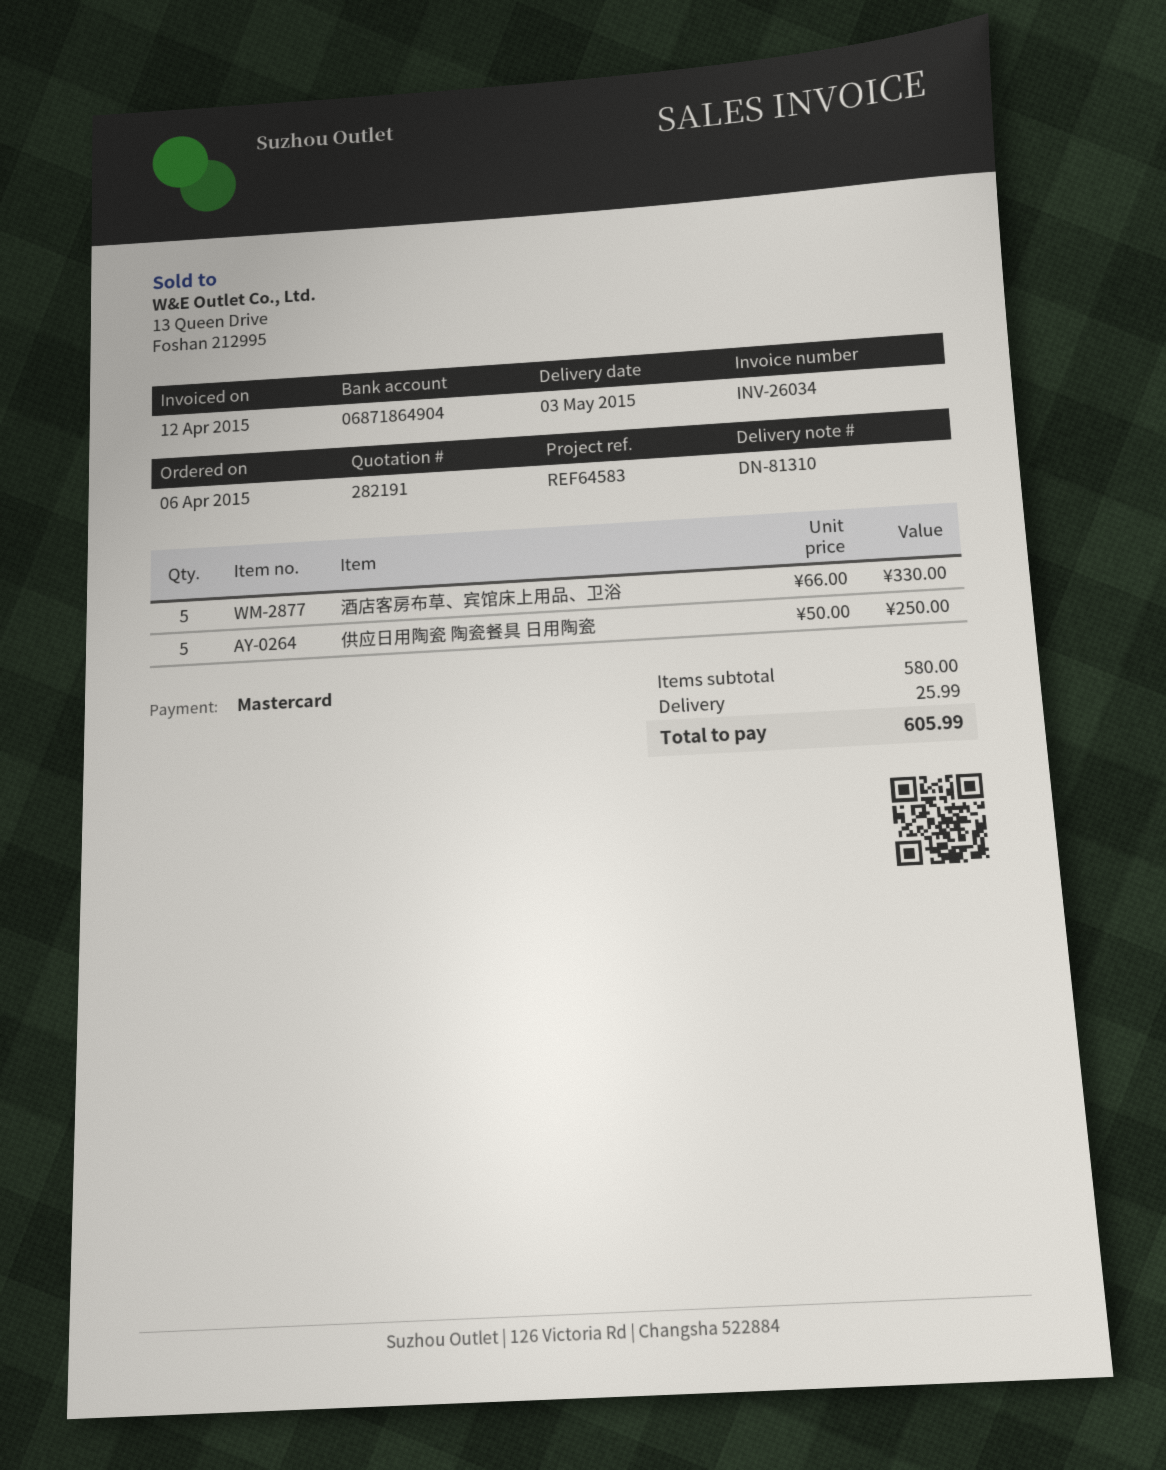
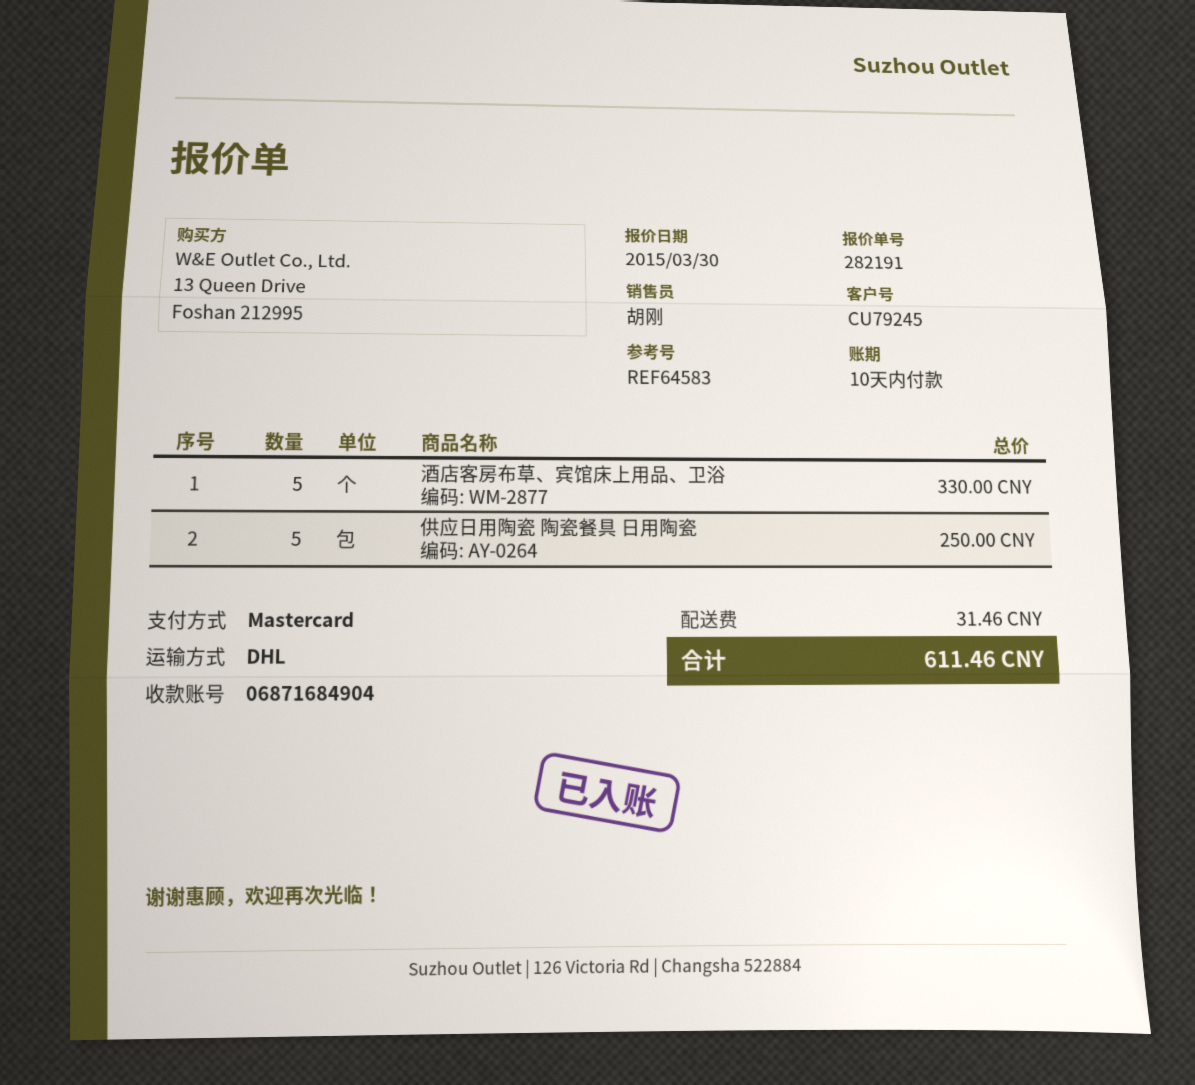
bank account: 06871864904 -> 06871684904
shipping: 25.99 -> 31.46
total: 605.99 -> 611.46

